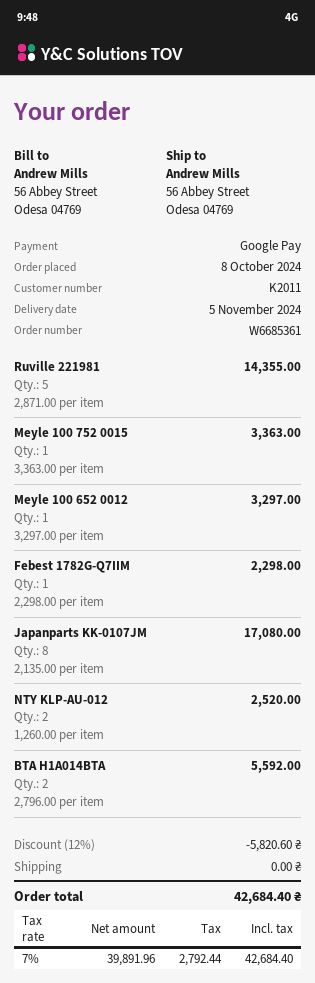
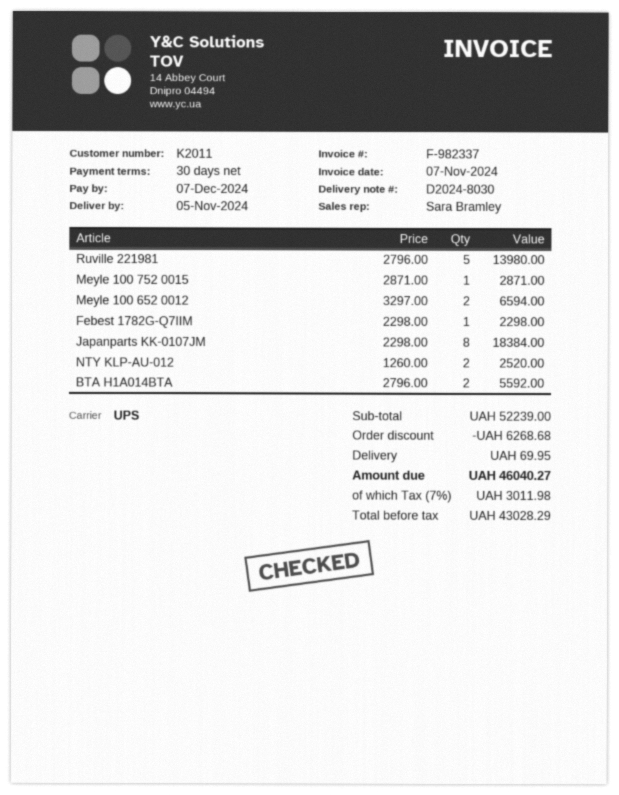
Ruville 221981: 5 x 2871.00 = 14355.00 -> 5 x 2796.00 = 13980.00
Meyle 100 752 0015: 1 x 3363.00 = 3363.00 -> 1 x 2871.00 = 2871.00
Meyle 100 652 0012: 1 x 3297.00 = 3297.00 -> 2 x 3297.00 = 6594.00
Japanparts KK-0107JM: 8 x 2135.00 = 17080.00 -> 8 x 2298.00 = 18384.00
discount: 5820.60 -> 6268.68
shipping: 0.00 -> 69.95
net: 39891.96 -> 43028.29
tax: 7% = 2792.44 -> 7% = 3011.98
total: 42684.40 -> 46040.27

